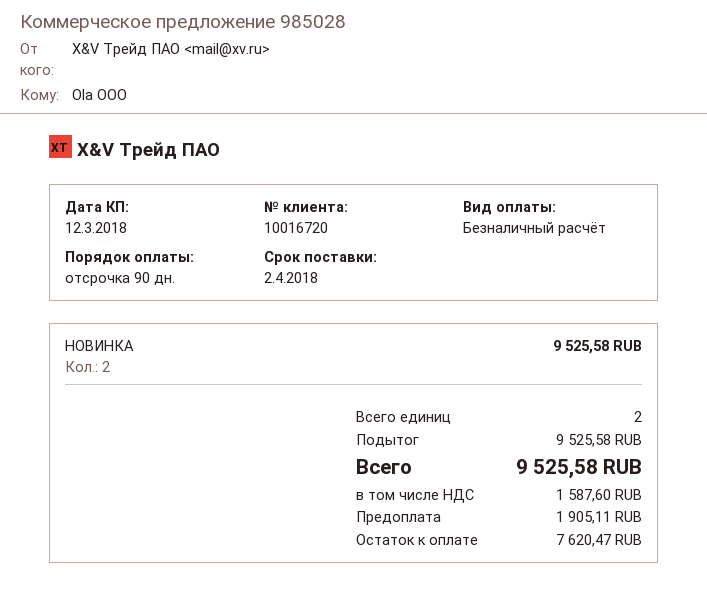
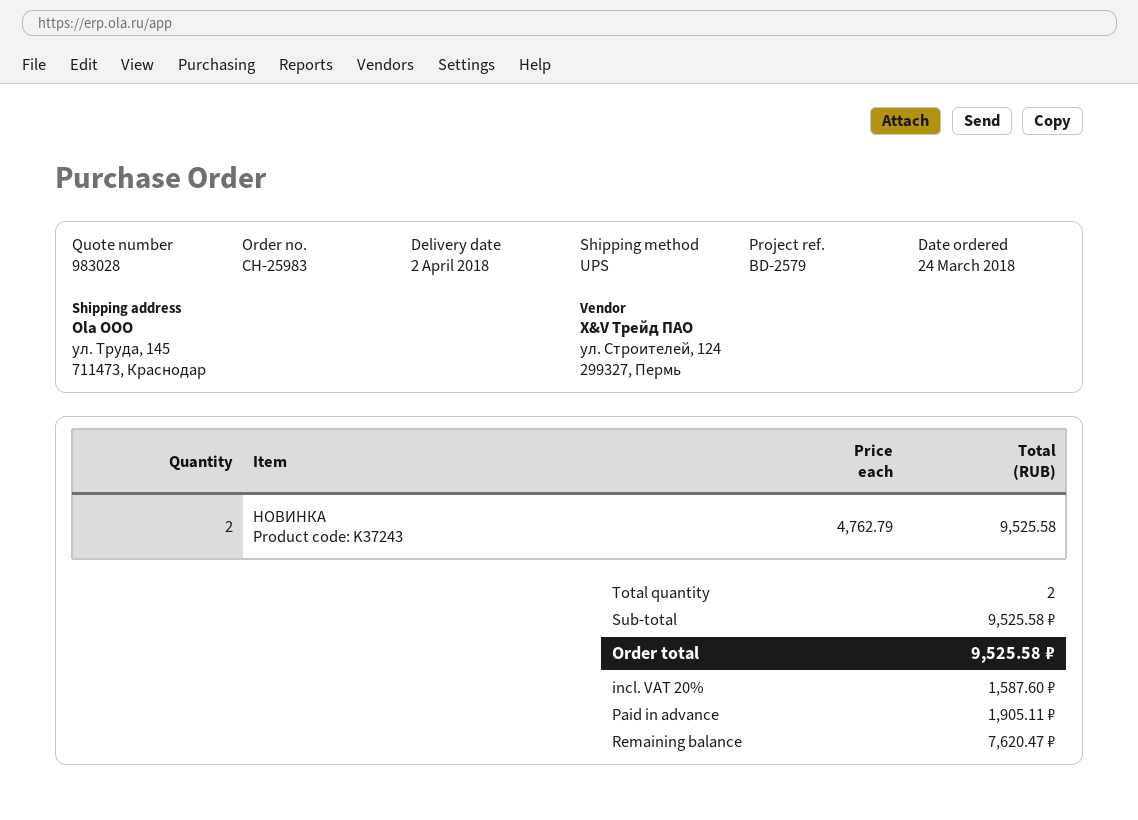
quote number: 985028 -> 983028

